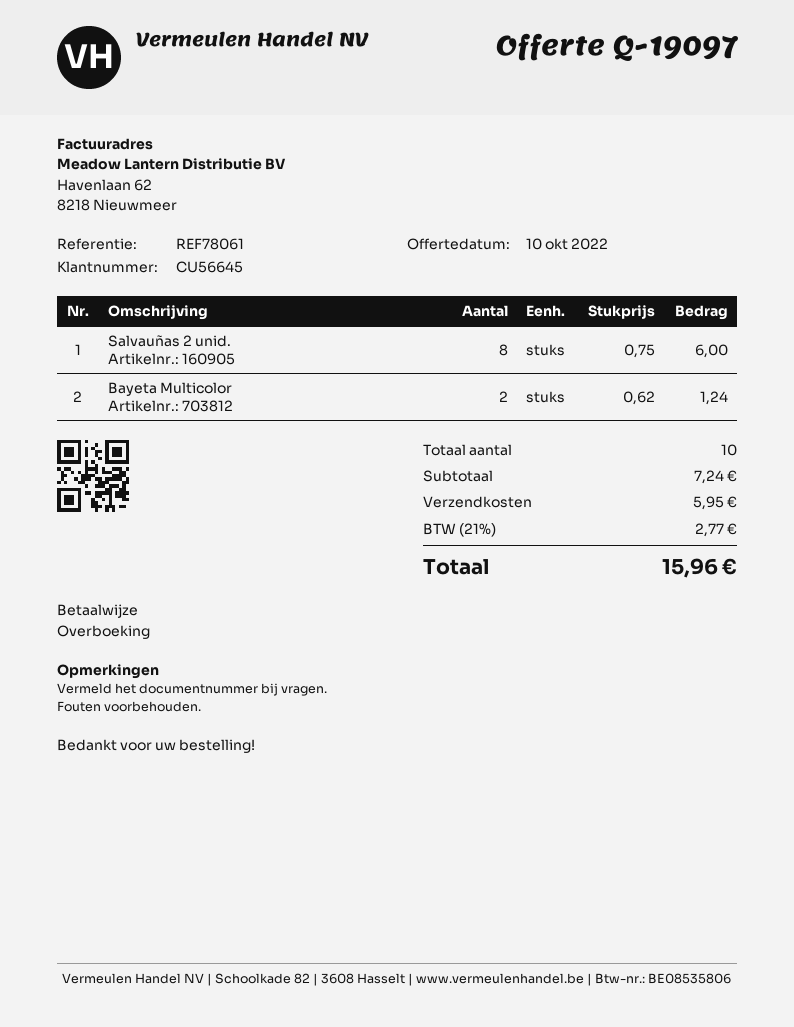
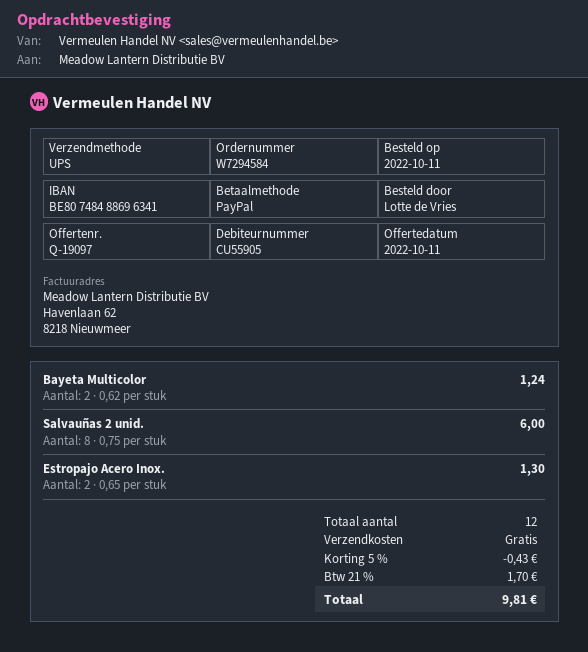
quote date: 2022-10-10 -> 2022-10-11
customer number: CU56645 -> CU55905
payment method: bank transfer -> PayPal
Estropajo Acero Inox.: none -> 2 x 0.65 = 1.30
total quantity: 10 -> 12
discount: none -> 5% = 0.43
shipping: 5.95 -> 0.00
tax: 21% = 2.77 -> 21% = 1.70
total: 15.96 -> 9.81

